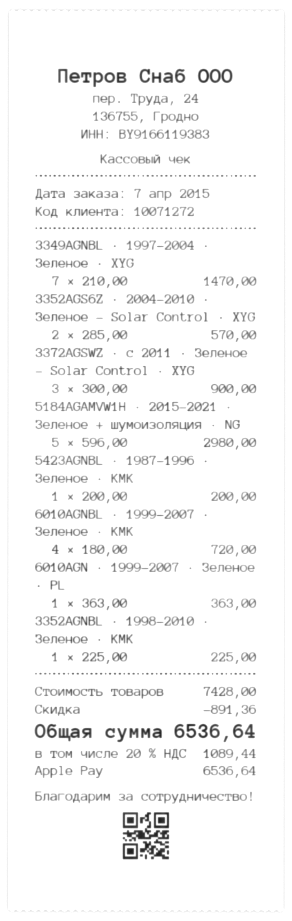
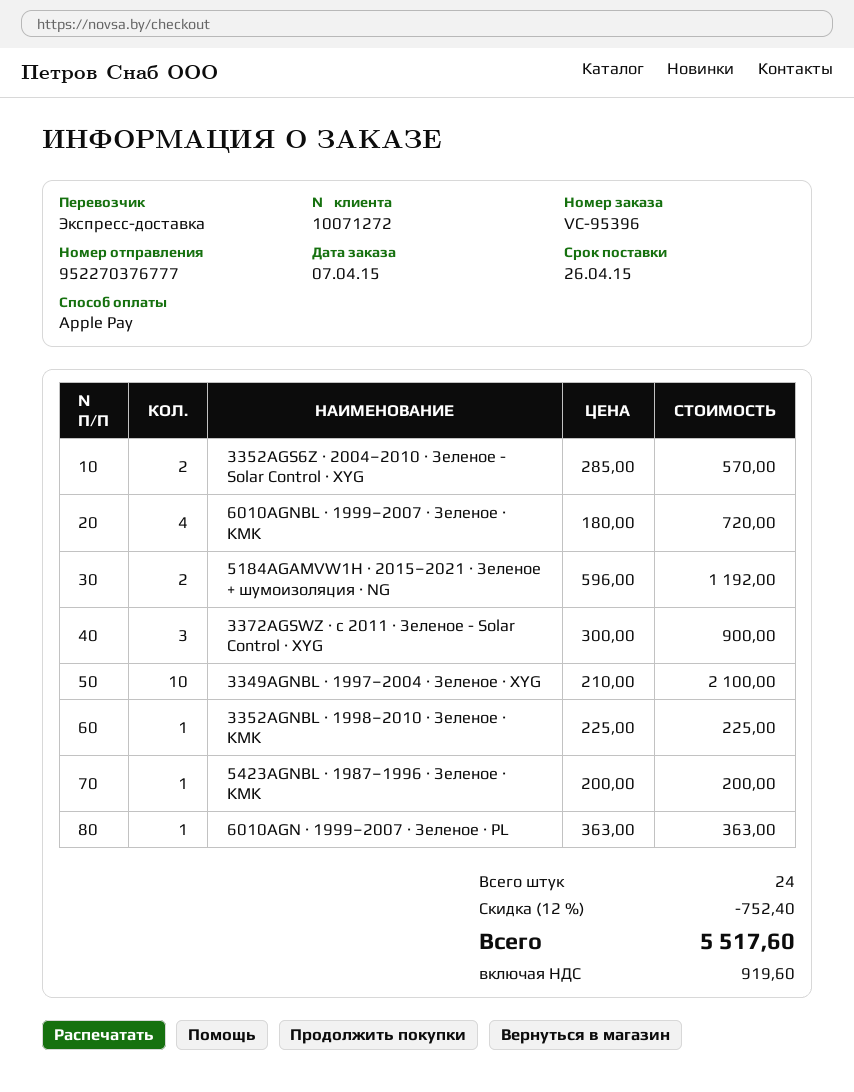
3349AGNBL · 1997–2004 · Зеленое · XYG: 7 x 210.00 = 1470.00 -> 10 x 210.00 = 2100.00
5184AGAMVW1H · 2015–2021 · Зеленое + шумоизоляция · NG: 5 x 596.00 = 2980.00 -> 2 x 596.00 = 1192.00
discount: 891.36 -> 752.40
tax: 1089.44 -> 919.60
total: 6536.64 -> 5517.60

